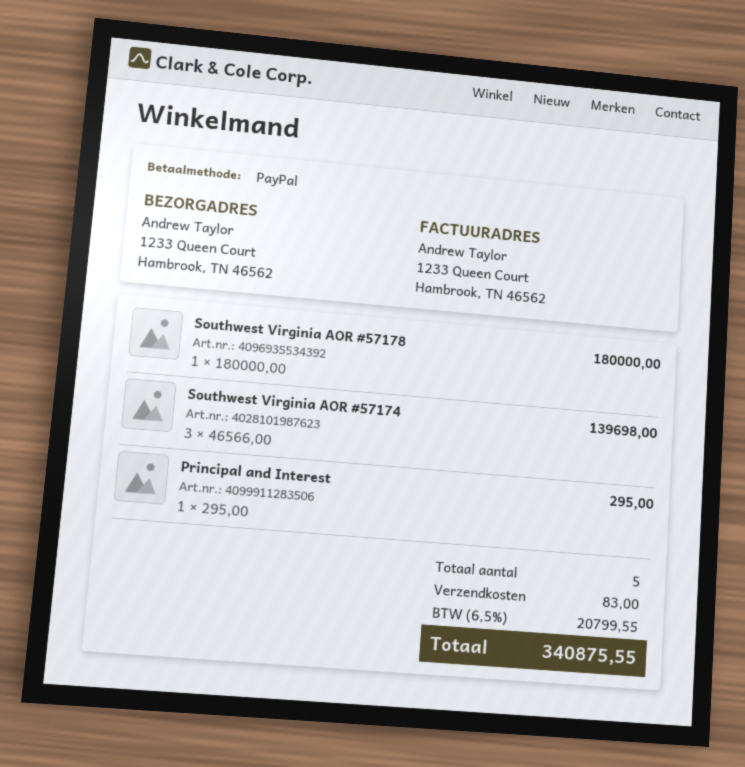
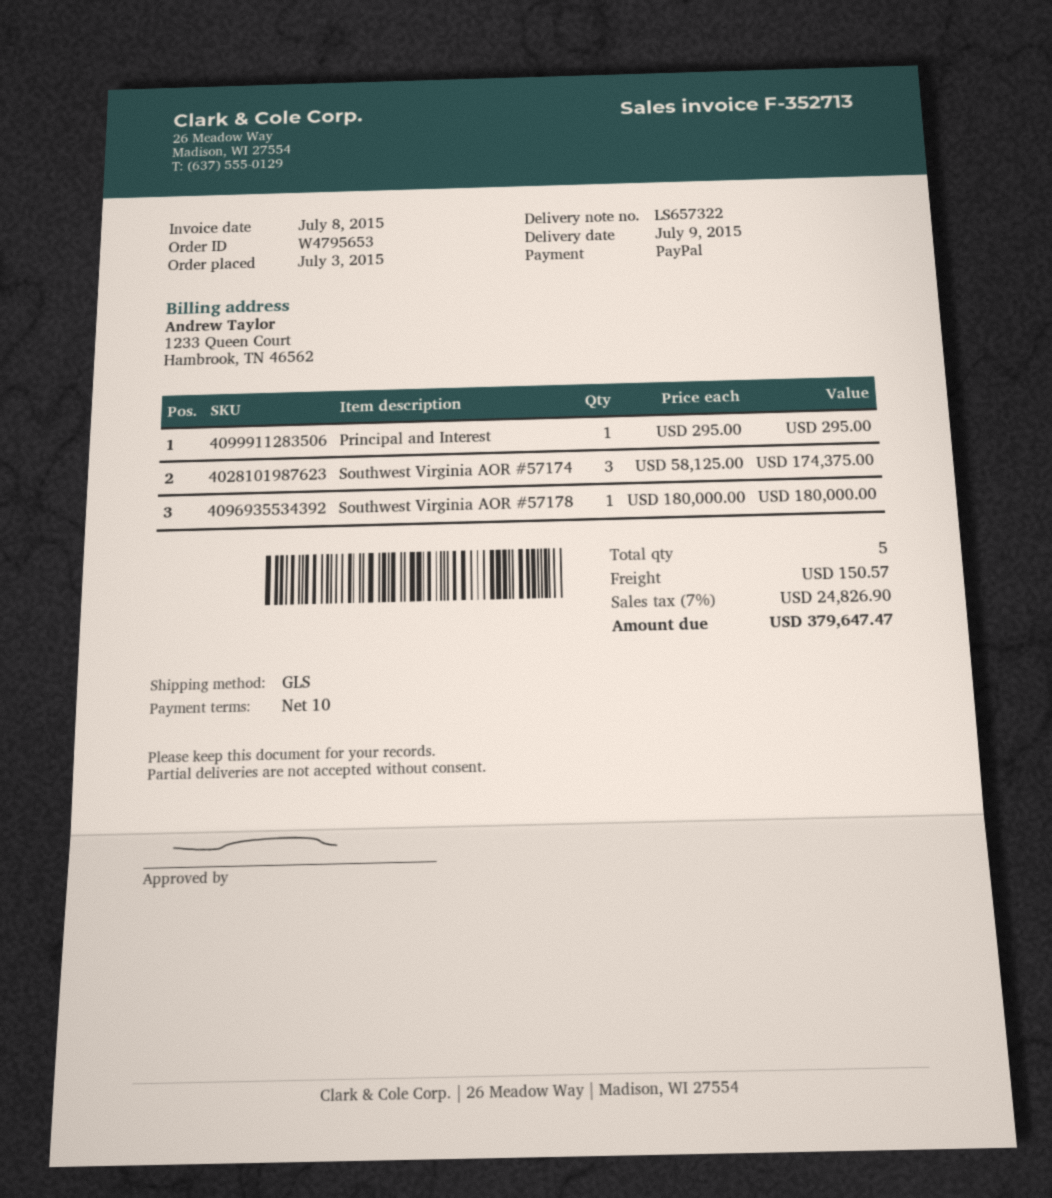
Southwest Virginia AOR #57174: 3 x 46566.00 = 139698.00 -> 3 x 58125.00 = 174375.00
shipping: 83.00 -> 150.57
tax: 6.5% = 20799.55 -> 7% = 24826.90
total: 340875.55 -> 379647.47

